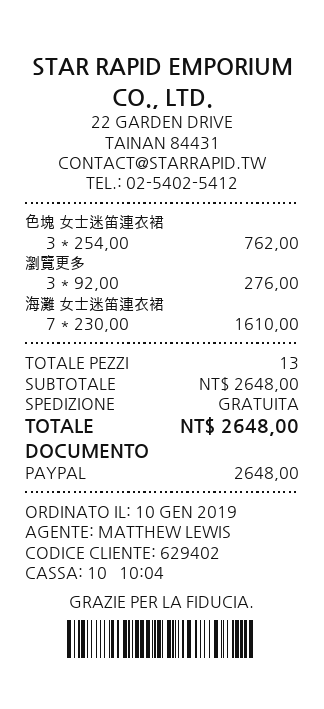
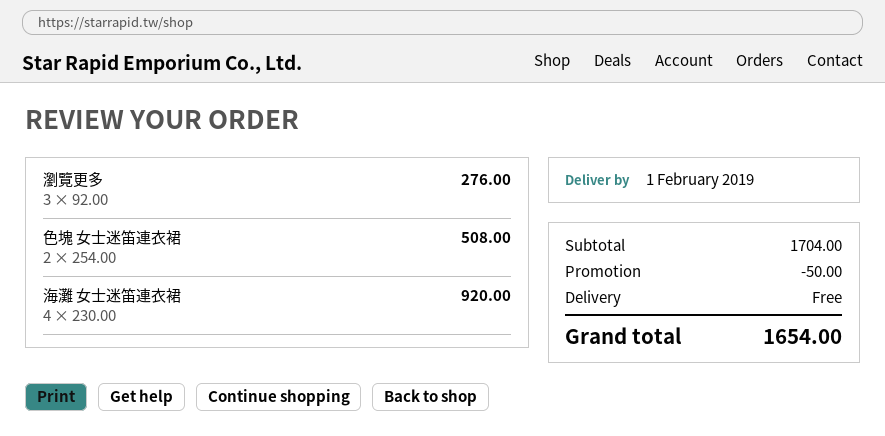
色塊 女士迷笛連衣裙: 3 x 254.00 = 762.00 -> 2 x 254.00 = 508.00
海灘 女士迷笛連衣裙: 7 x 230.00 = 1610.00 -> 4 x 230.00 = 920.00
subtotal: 2648.00 -> 1704.00
discount: none -> 50.00
total: 2648.00 -> 1654.00

